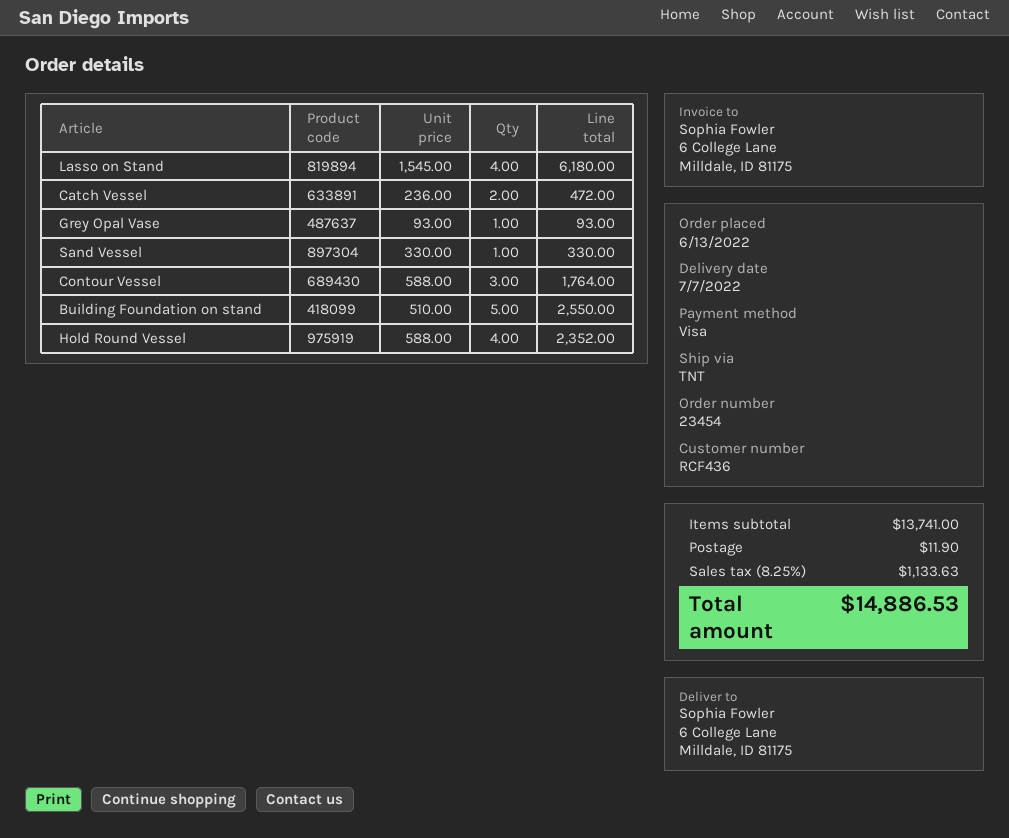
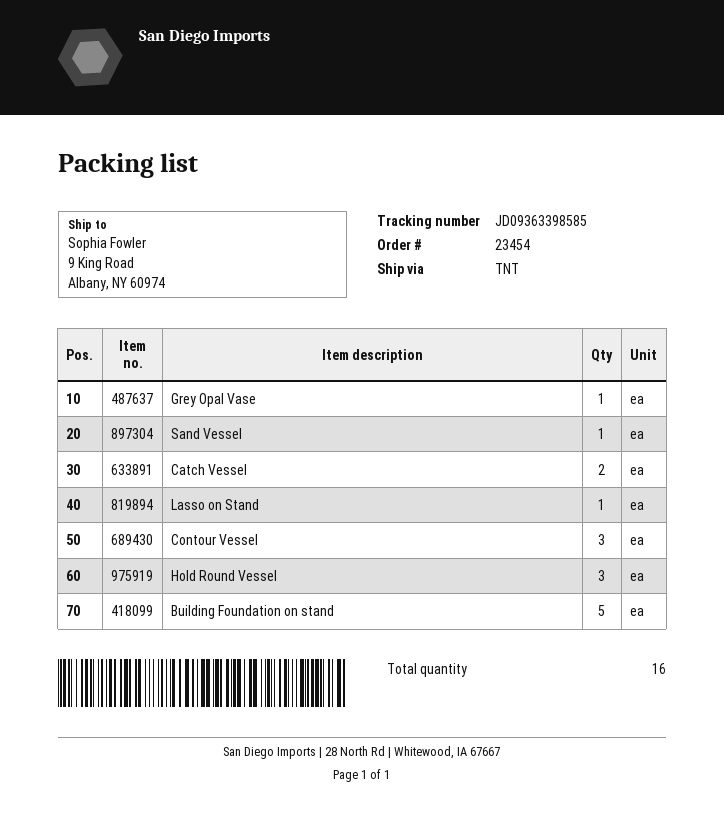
ship to: 6 College Lane, Milldale, ID 81175 -> 9 King Road, Albany, NY 60974
Lasso on Stand: 4 -> 1
Hold Round Vessel: 4 -> 3

